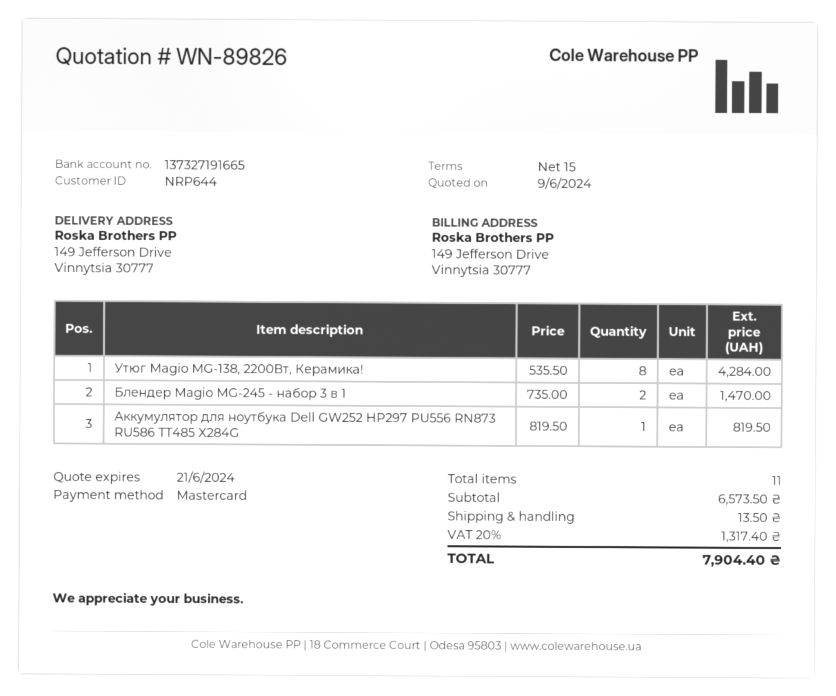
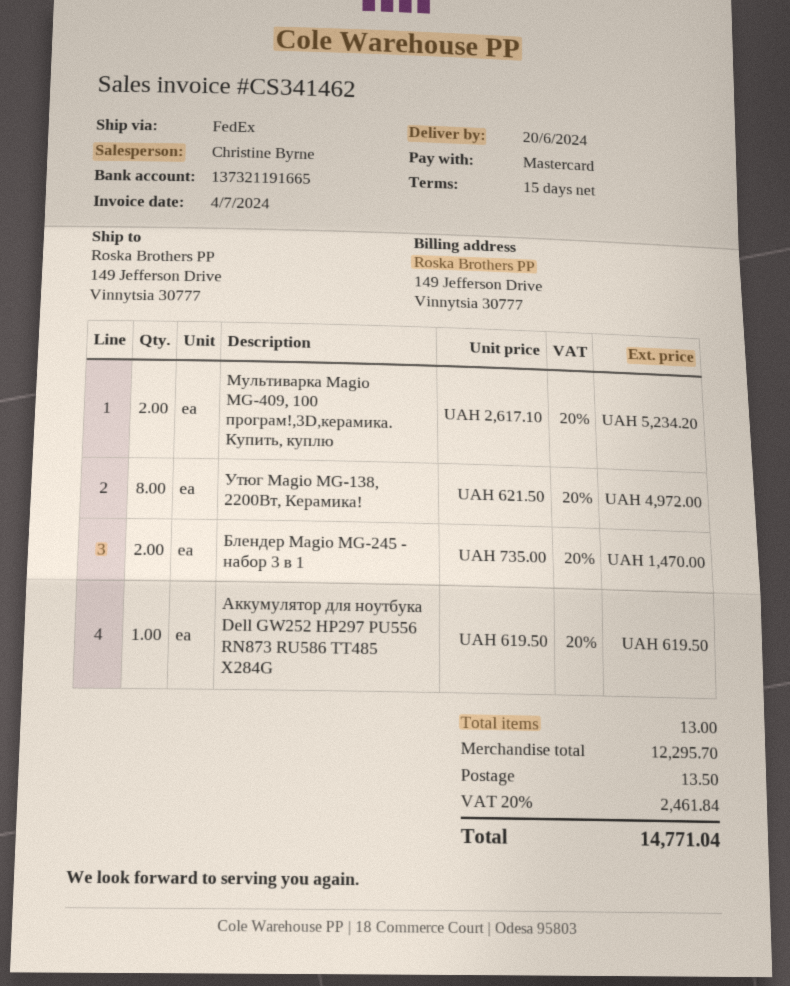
bank account: 137327191665 -> 137321191665
Утюг Magio MG-138, 2200Вт, Керамика!: 8 x 535.50 = 4284.00 -> 8 x 621.50 = 4972.00
Аккумулятор для ноутбука Dell GW252 HP297 PU556 RN873 RU586 TT485 X284G: 1 x 819.50 = 819.50 -> 1 x 619.50 = 619.50
Мультиварка Magio MG-409, 100 програм!,3D,керамика. Купить, куплю: none -> 2 x 2617.10 = 5234.20
total quantity: 11 -> 13
subtotal: 6573.50 -> 12295.70
tax: 20% = 1317.40 -> 20% = 2461.84
total: 7904.40 -> 14771.04

